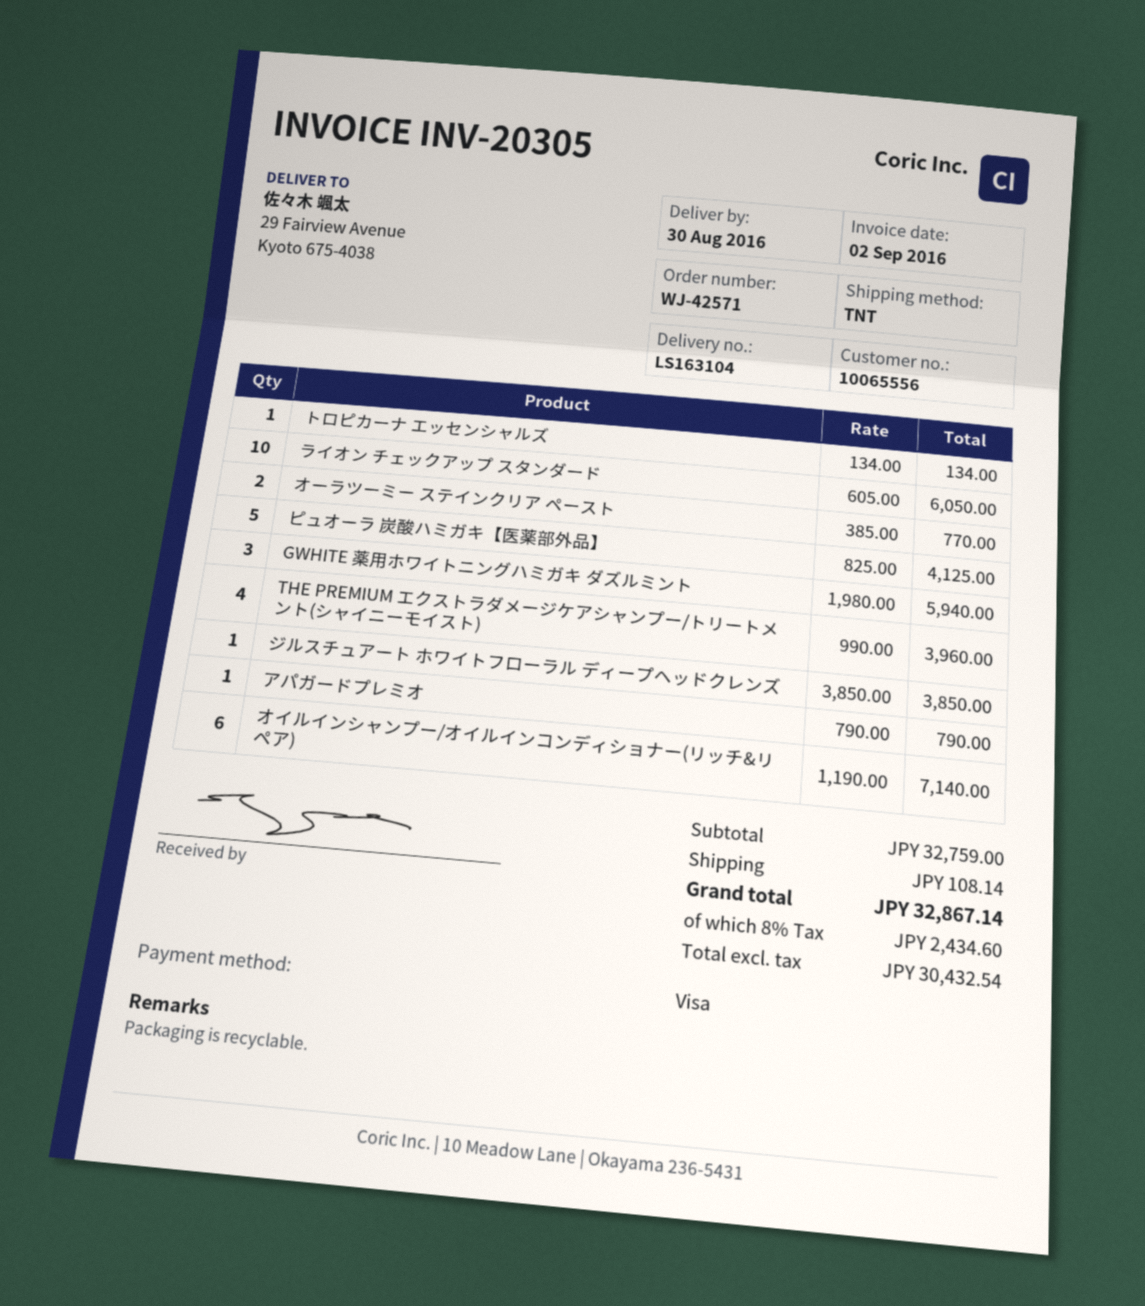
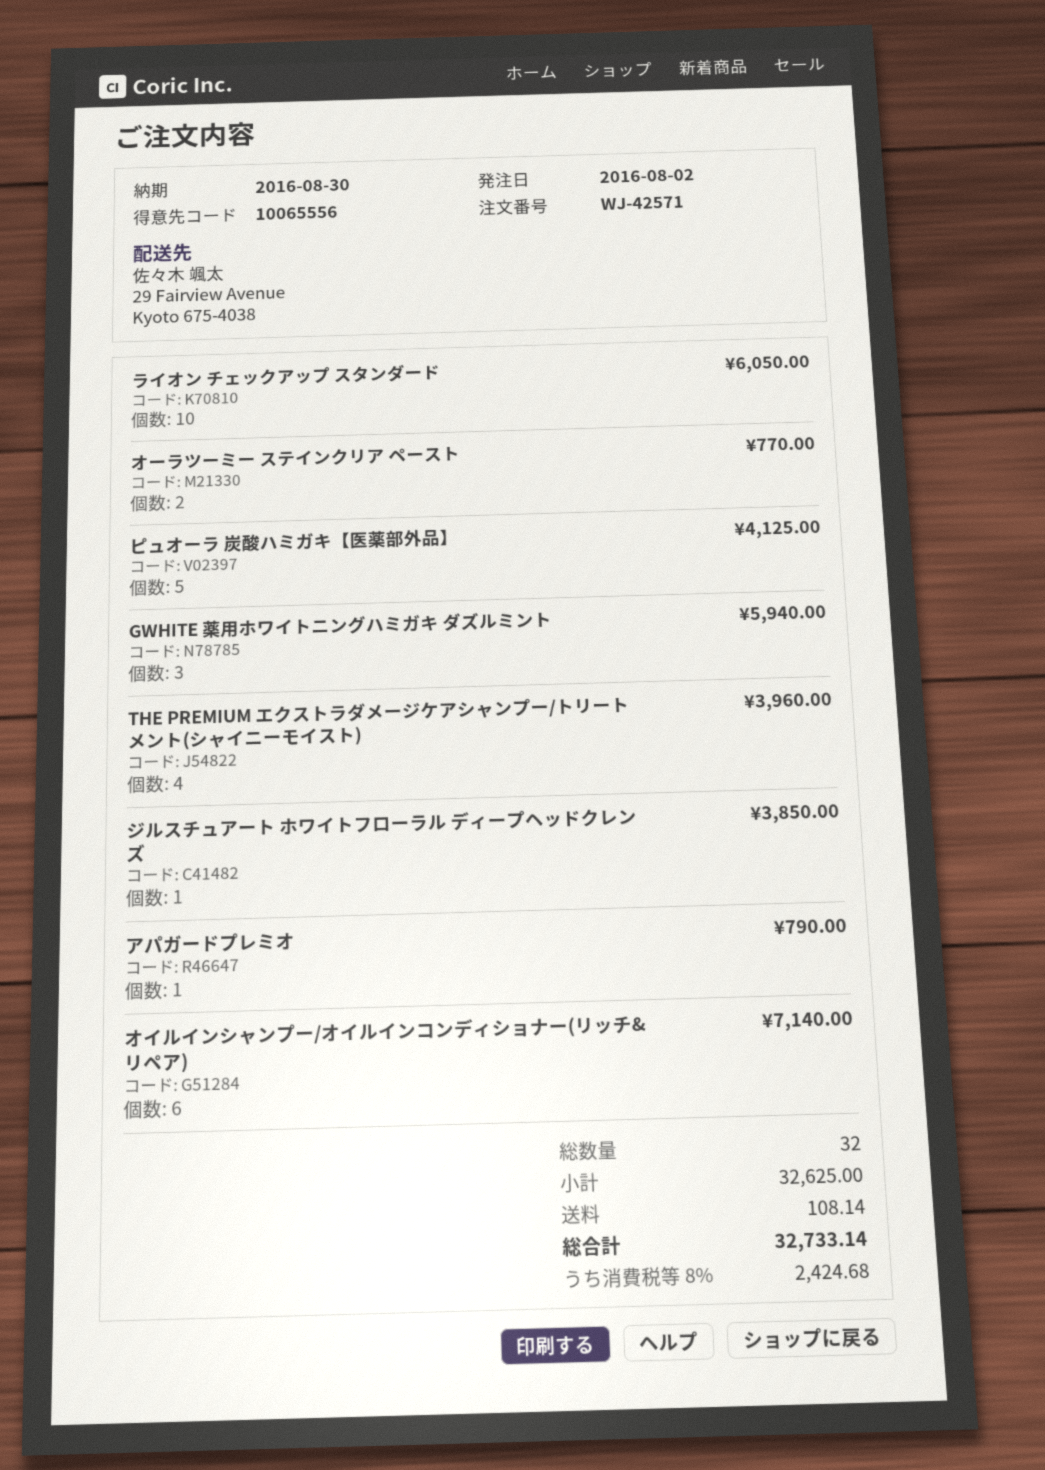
トロピカーナ エッセンシャルズ: 1 for 134.00 -> none
subtotal: 32759.00 -> 32625.00
tax: 8% = 2434.60 -> 8% = 2424.68
total: 32867.14 -> 32733.14

